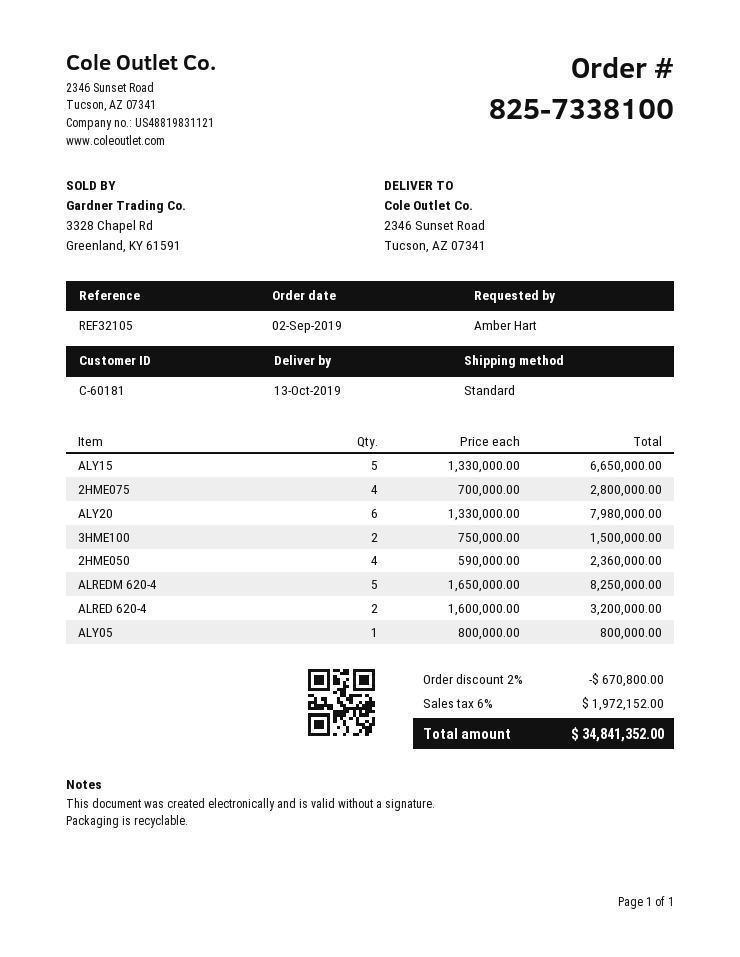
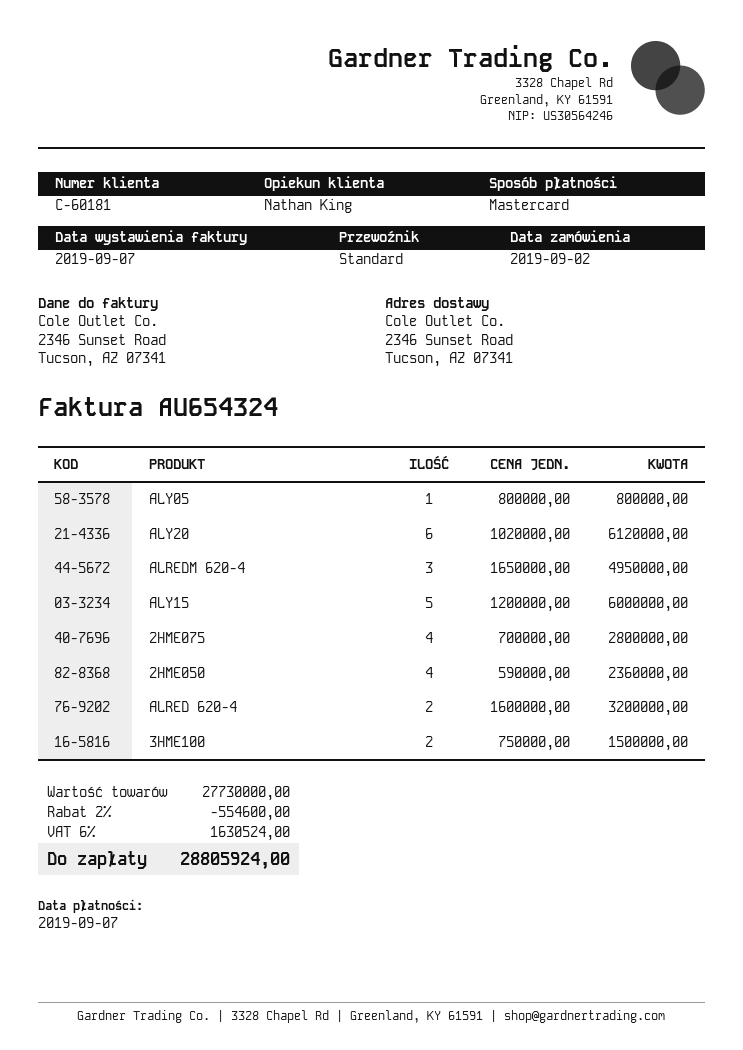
ALY15: 5 x 1330000.00 = 6650000.00 -> 5 x 1200000.00 = 6000000.00
ALY20: 6 x 1330000.00 = 7980000.00 -> 6 x 1020000.00 = 6120000.00
ALREDM 620-4: 5 x 1650000.00 = 8250000.00 -> 3 x 1650000.00 = 4950000.00
discount: 2% = 670800.00 -> 2% = 554600.00
tax: 6% = 1972152.00 -> 6% = 1630524.00
total: 34841352.00 -> 28805924.00

